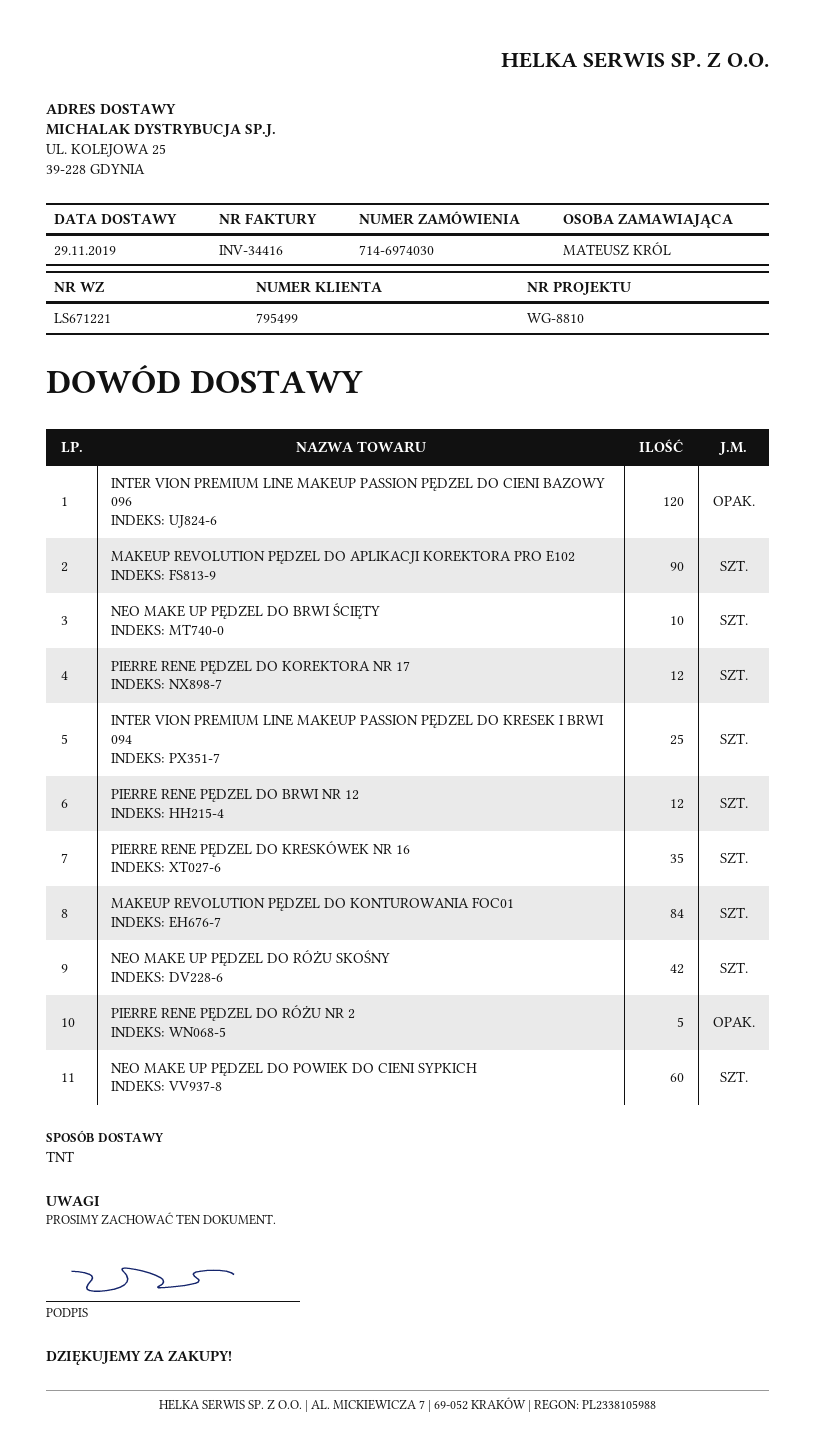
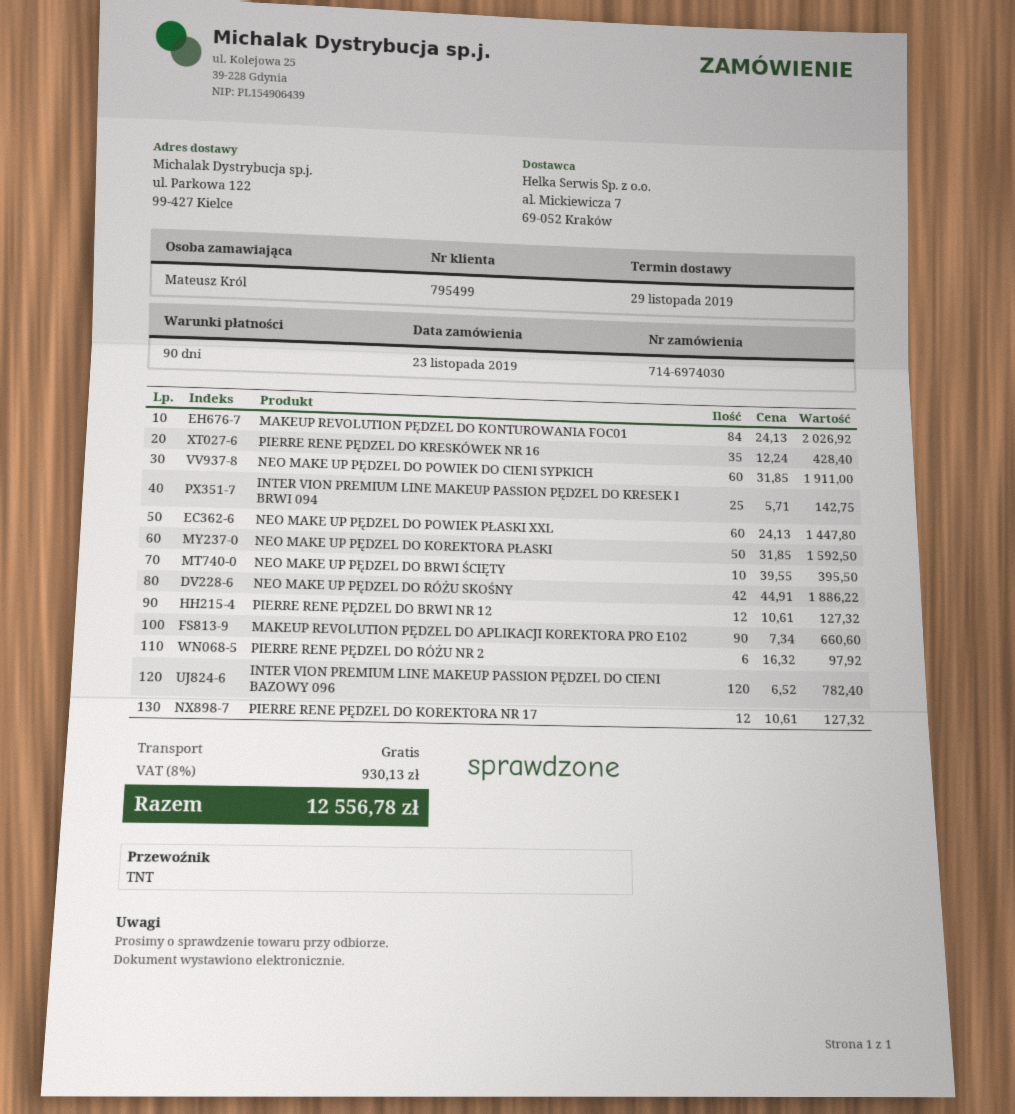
ship to: UL. KOLEJOWA 25, 39-228 GDYNIA -> ul. Parkowa 122, 99-427 Kielce
PIERRE RENE PĘDZEL DO RÓŻU NR 2: 5 -> 6
NEO MAKE UP PĘDZEL DO POWIEK PŁASKI XXL: none -> 60
NEO MAKE UP PĘDZEL DO KOREKTORA PŁASKI: none -> 50

